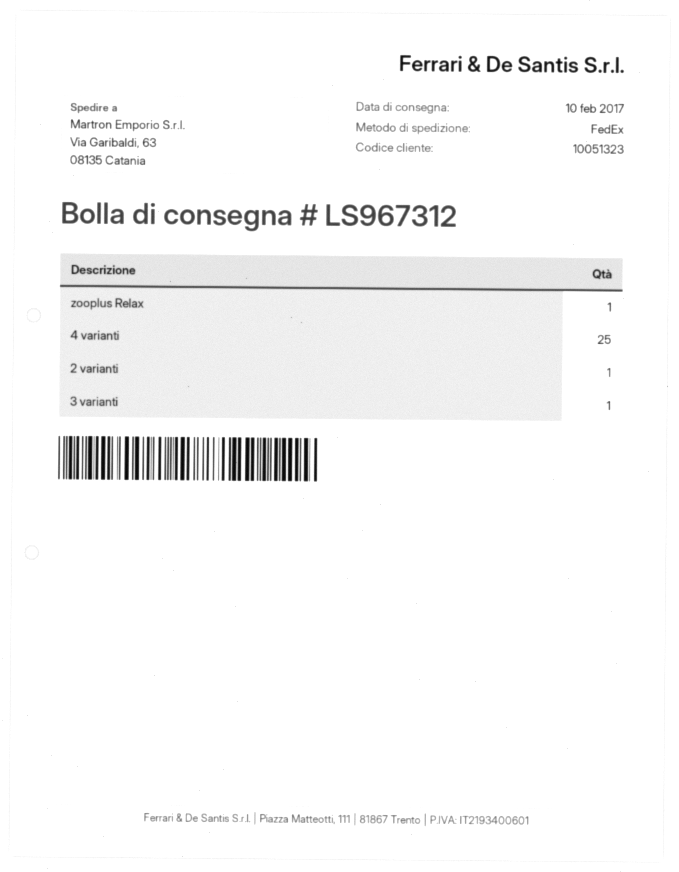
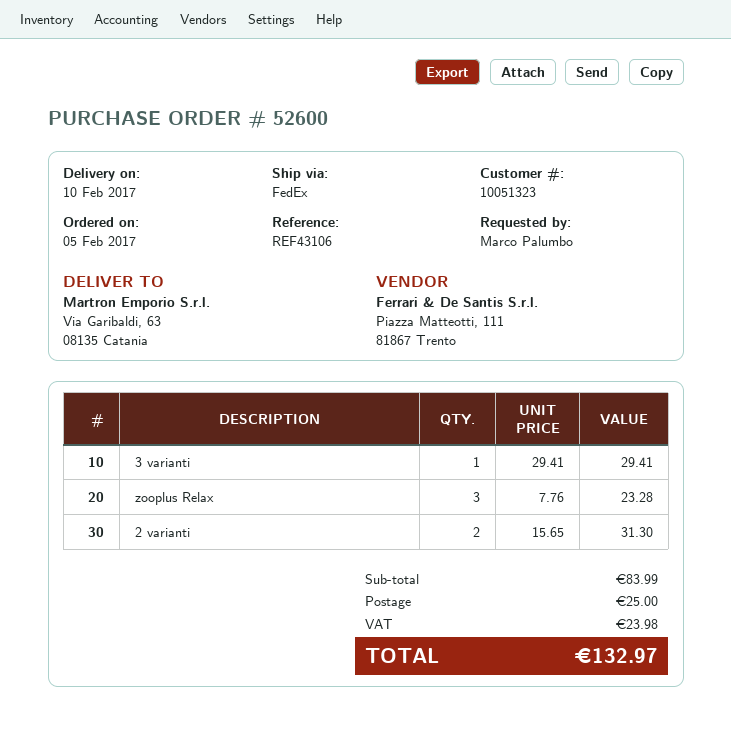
zooplus Relax: 1 -> 3
4 varianti: 25 -> none
2 varianti: 1 -> 2

